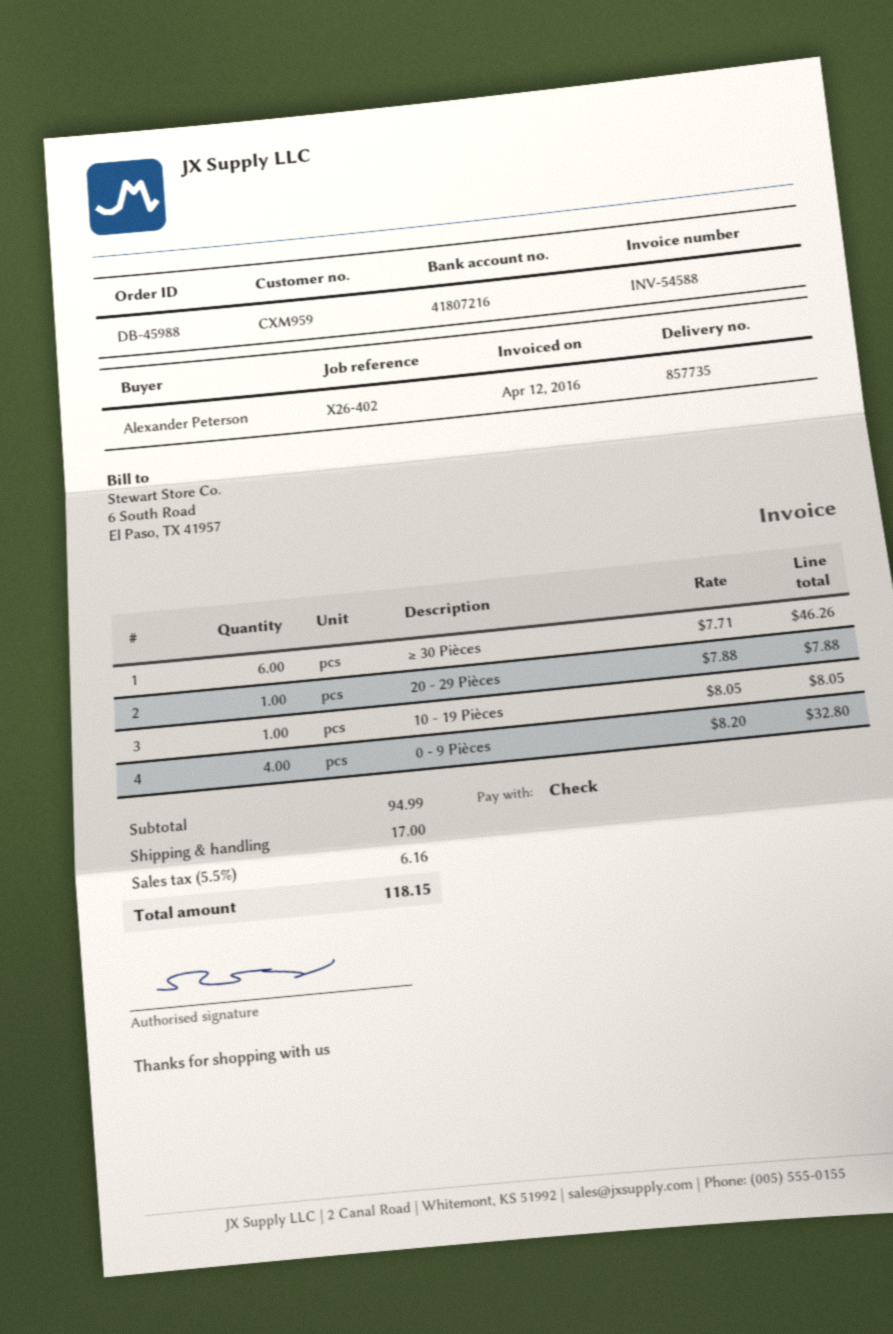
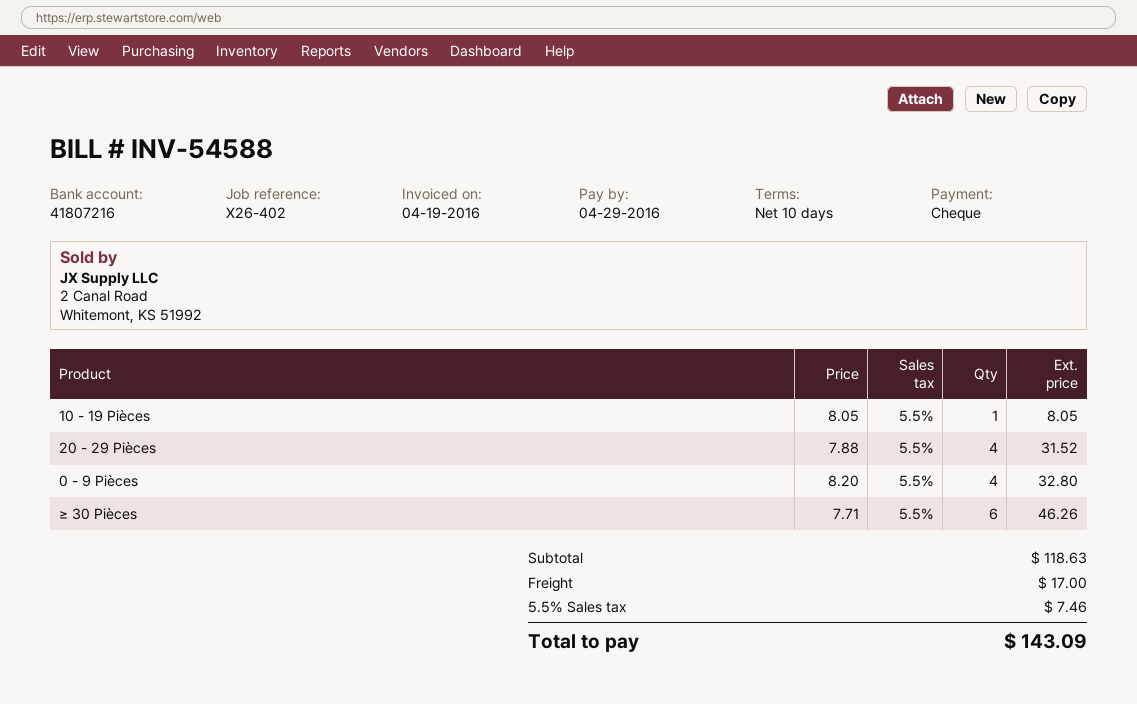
invoice date: 2016-04-12 -> 2016-04-19
20 - 29 Pièces: 1 x 7.88 = 7.88 -> 4 x 7.88 = 31.52
subtotal: 94.99 -> 118.63
tax: 5.5% = 6.16 -> 5.5% = 7.46
total: 118.15 -> 143.09

